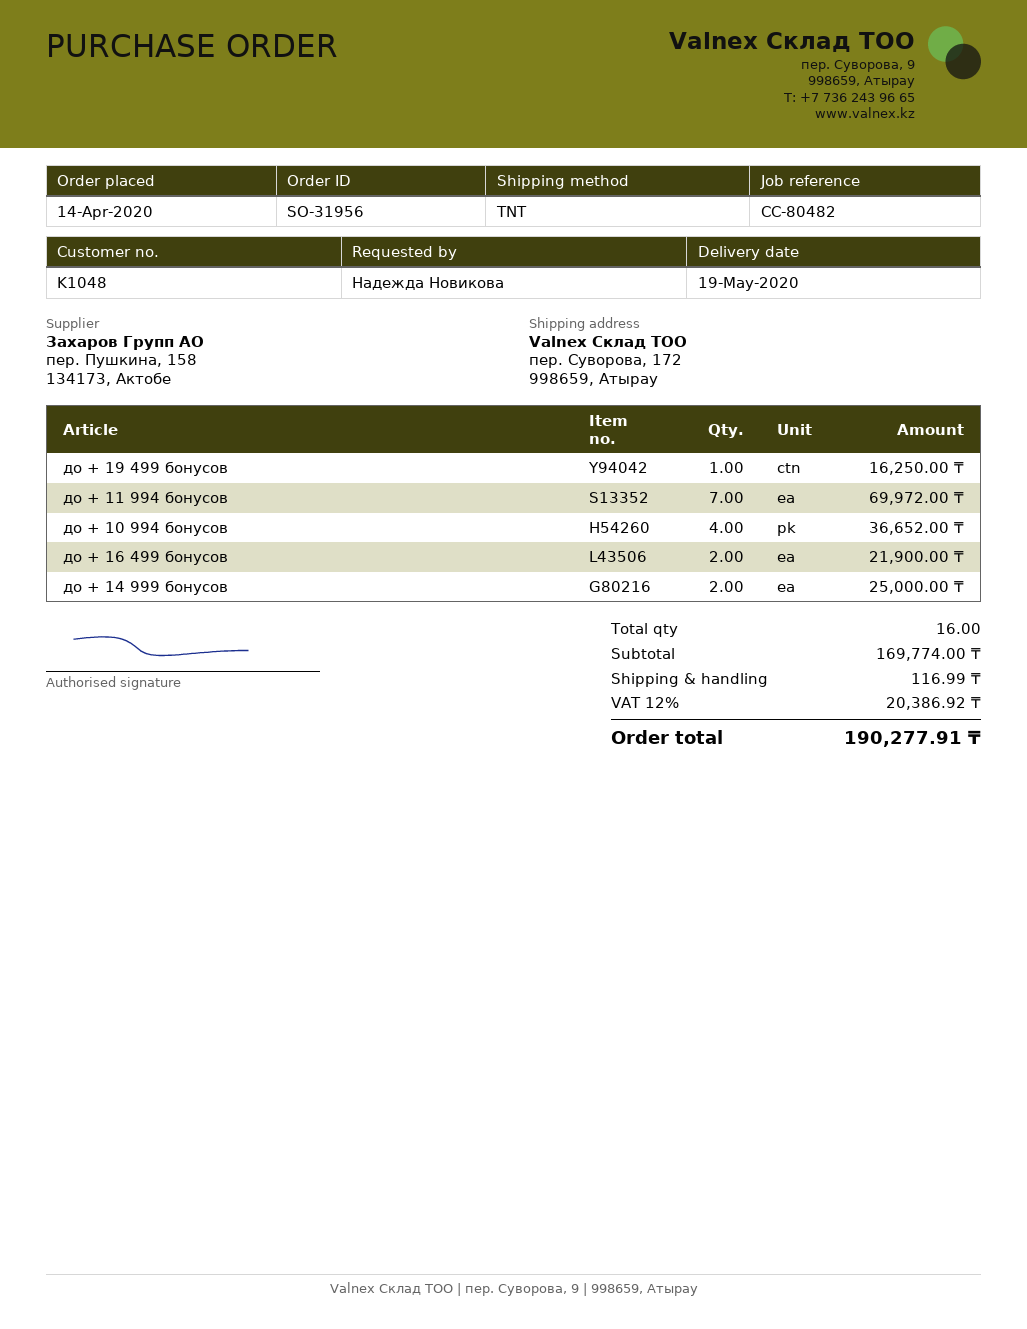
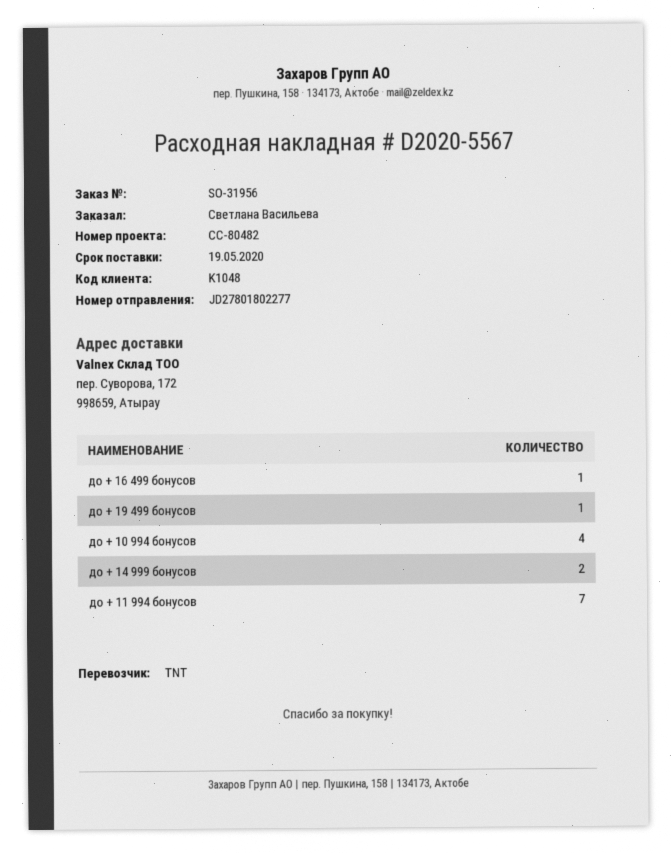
ordered by: Надежда Новикова -> Светлана Васильева
до + 16 499 бонусов: 2 -> 1

